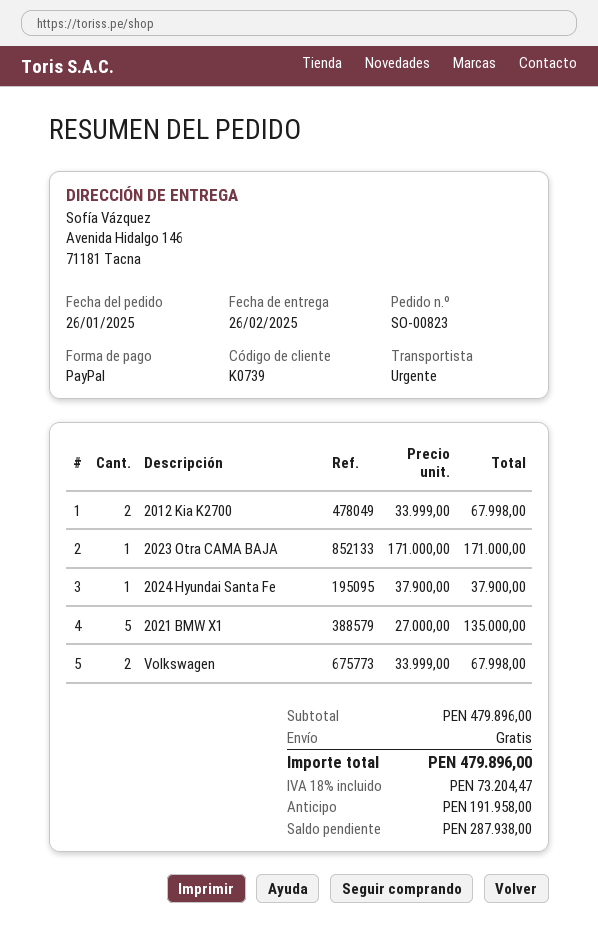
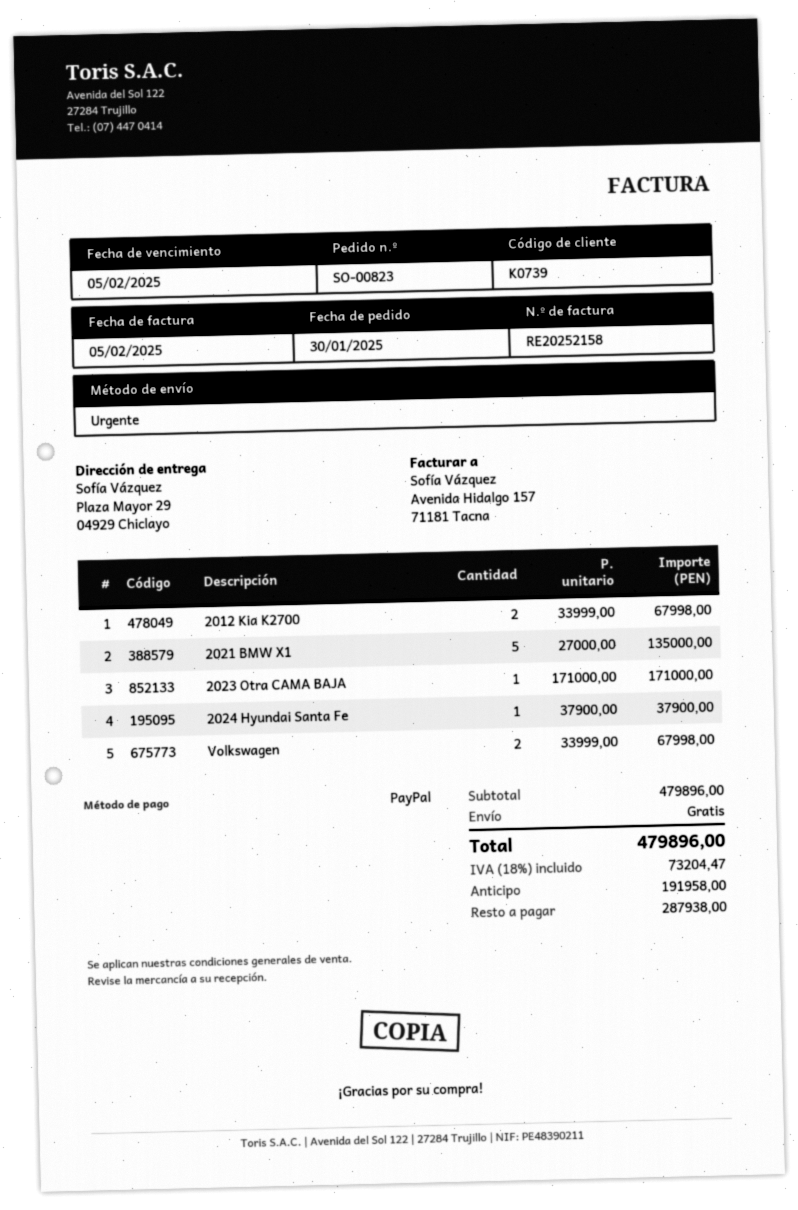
order date: 2025-01-26 -> 2025-01-30
ship to: Avenida Hidalgo 146, 71181 Tacna -> Plaza Mayor 29, 04929 Chiclayo

